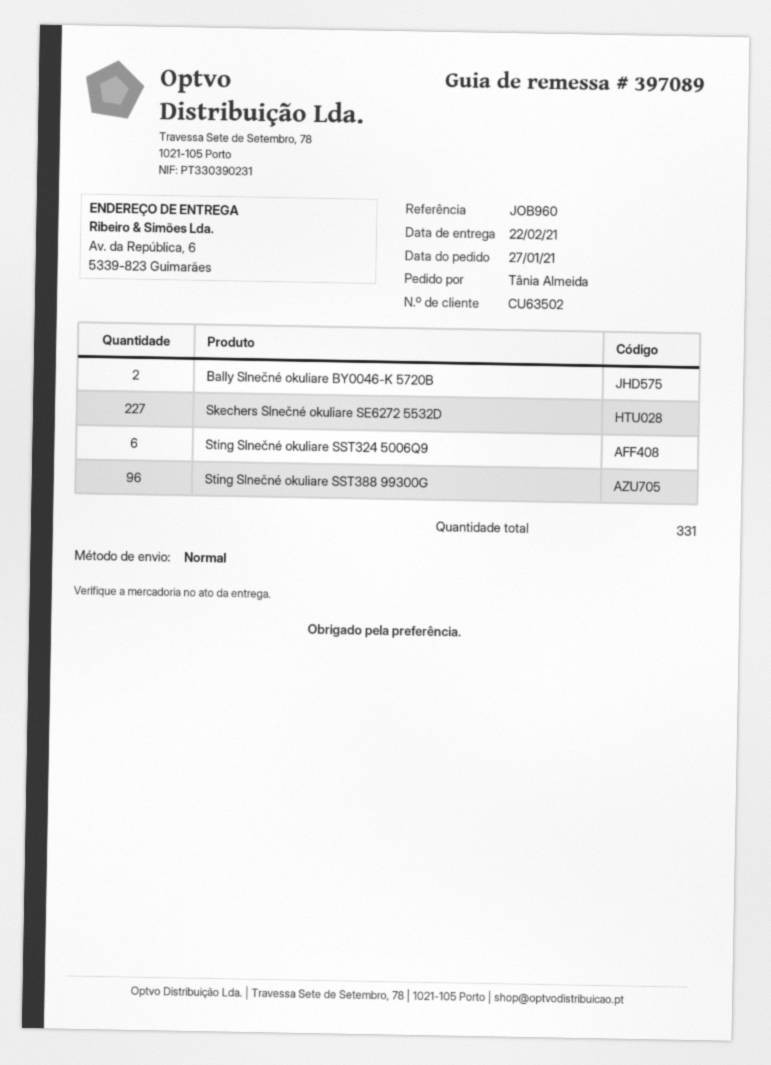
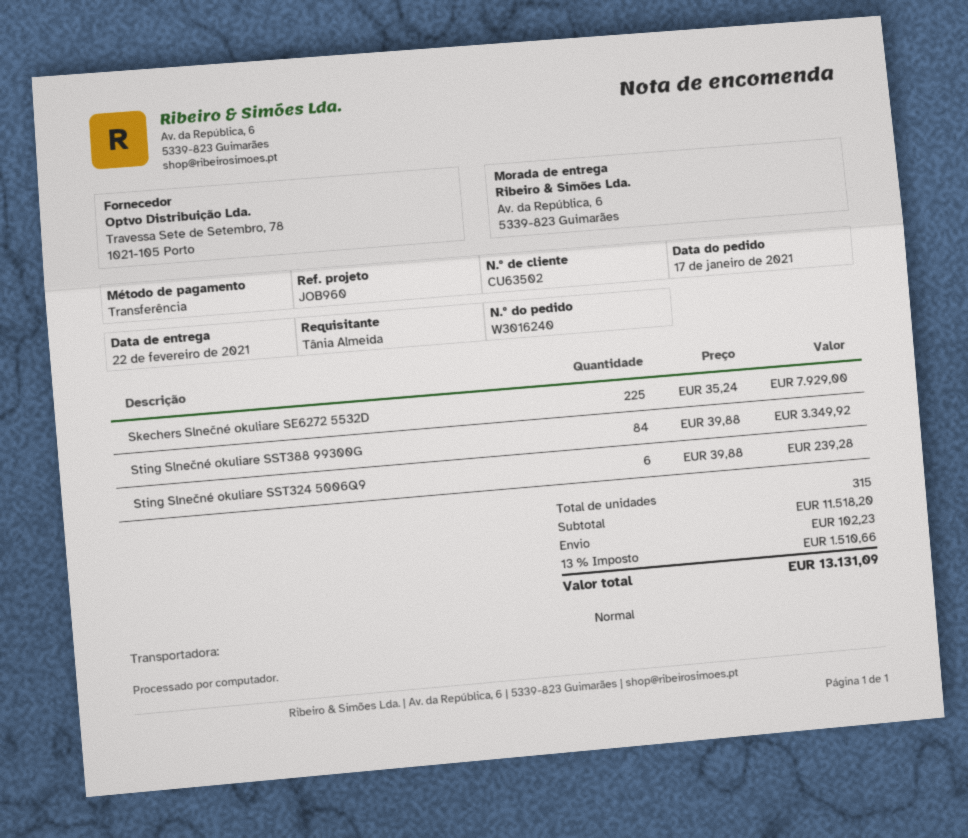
order date: 2021-01-27 -> 2021-01-17
Bally Slnečné okuliare BY0046-K 5720B: 2 -> none
Skechers Slnečné okuliare SE6272 5532D: 227 -> 225
Sting Slnečné okuliare SST388 99300G: 96 -> 84
total quantity: 331 -> 315

